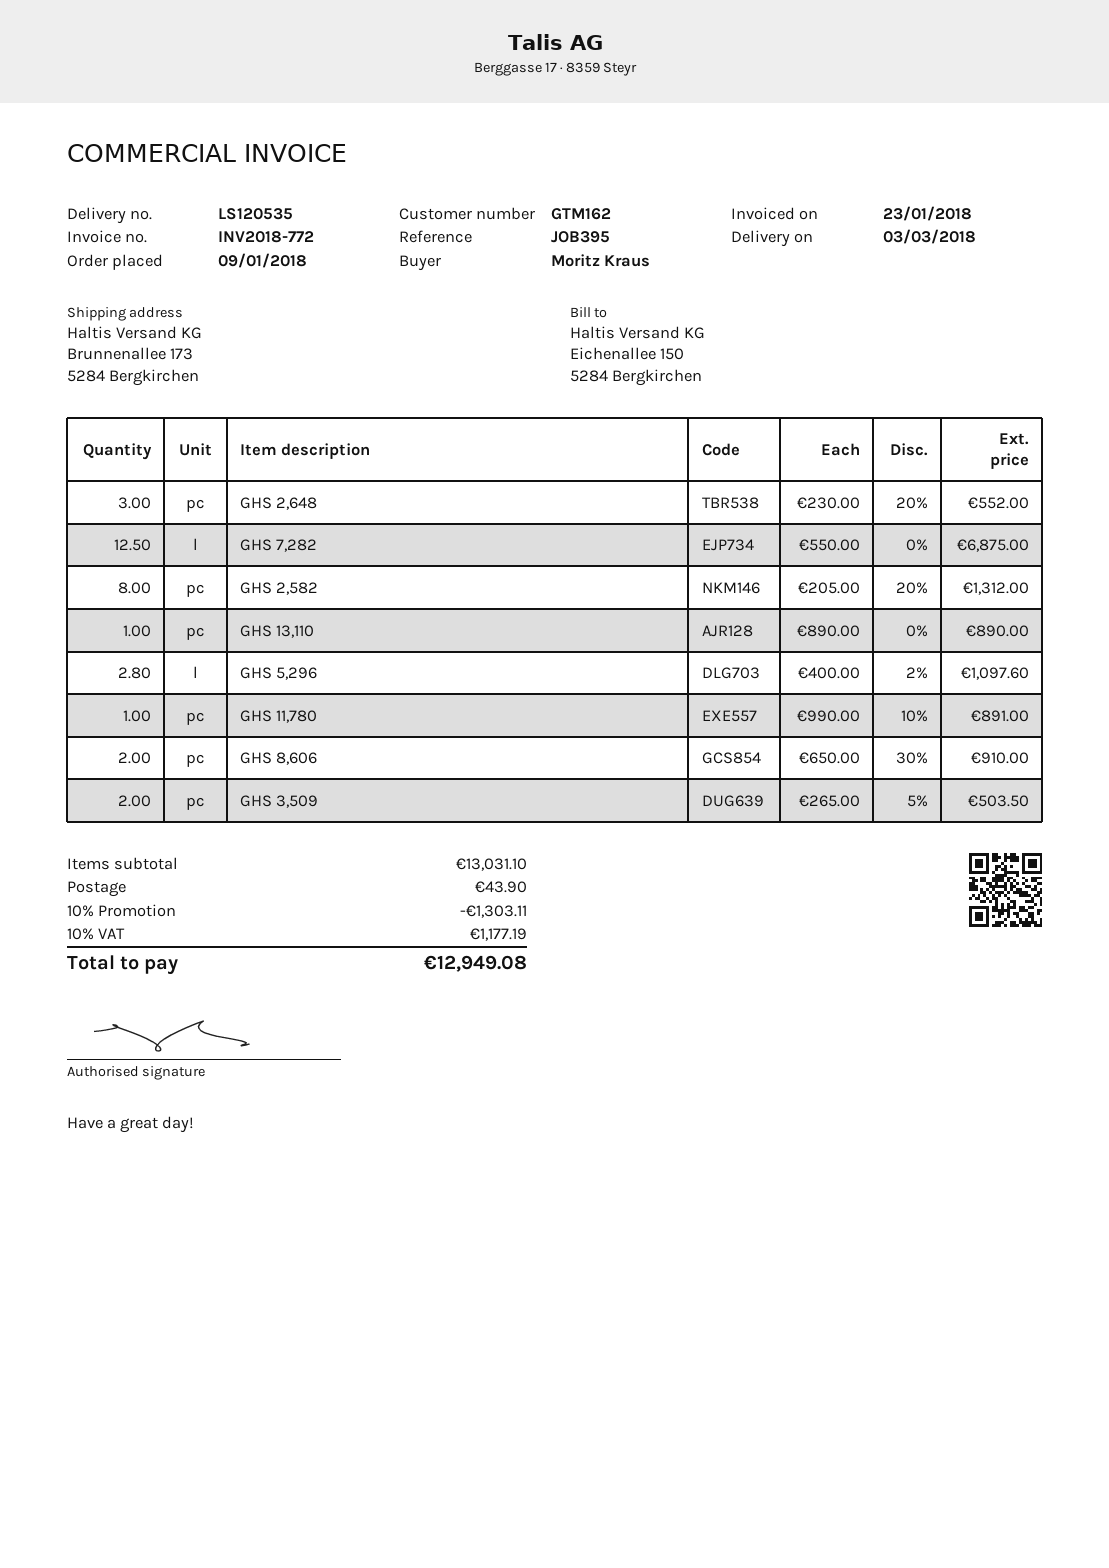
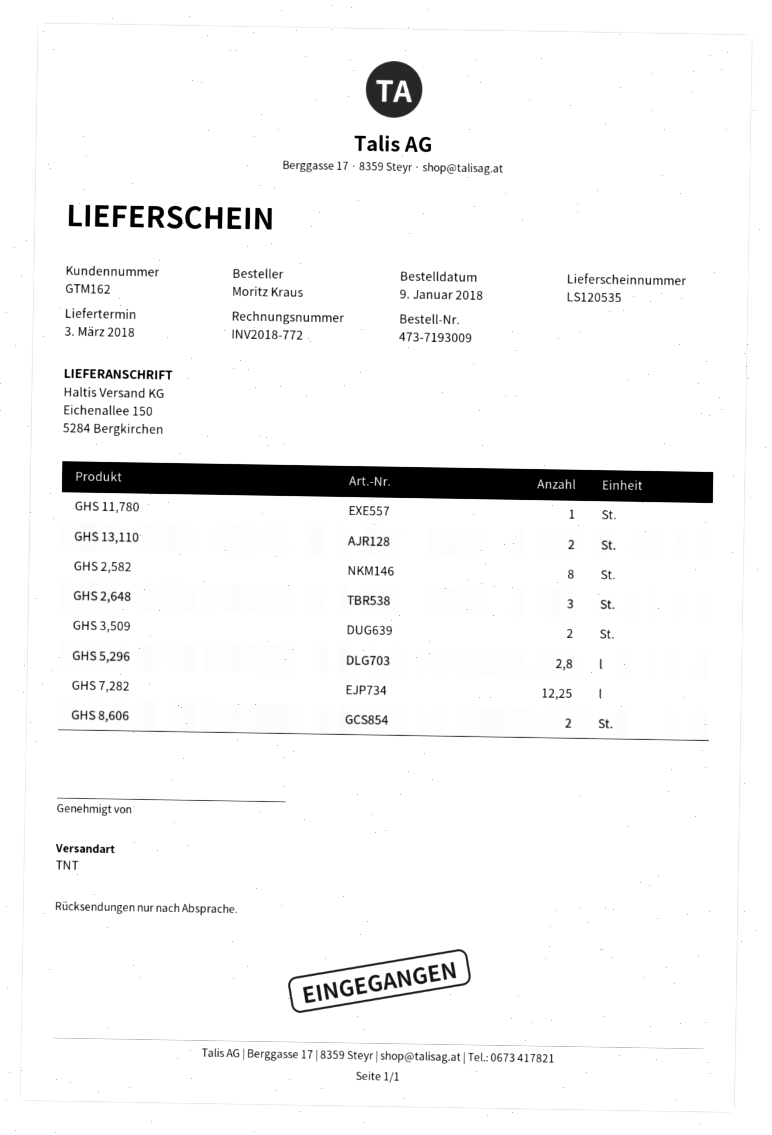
ship to: Brunnenallee 173, 5284 Bergkirchen -> Eichenallee 150, 5284 Bergkirchen
GHS 7,282: 12.5 -> 12.25
GHS 13,110: 1 -> 2

